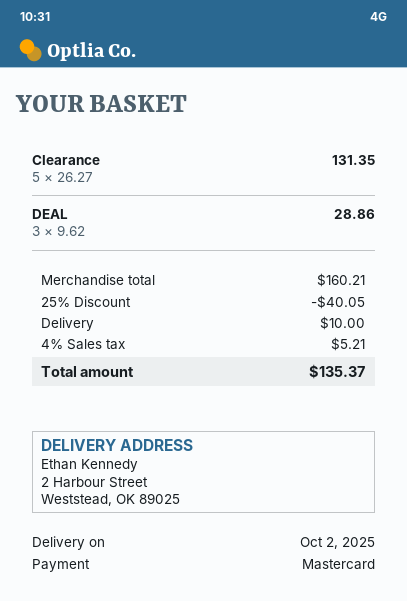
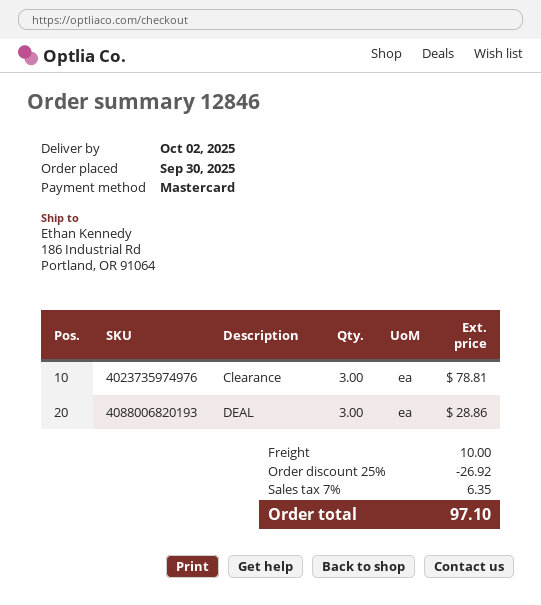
ship to: 2 Harbour Street, Weststead, OK 89025 -> 186 Industrial Rd, Portland, OR 91064
Clearance: 5 for 131.35 -> 3 for 78.81
discount: 25% = 40.05 -> 25% = 26.92
tax: 4% = 5.21 -> 7% = 6.35
total: 135.37 -> 97.10

